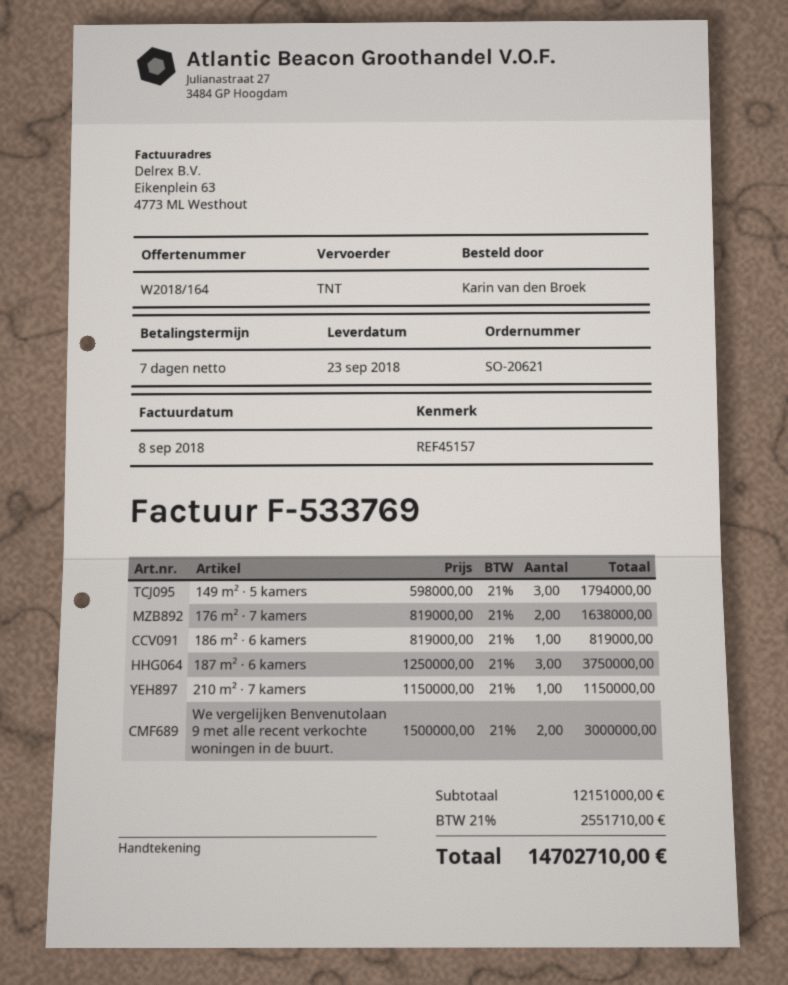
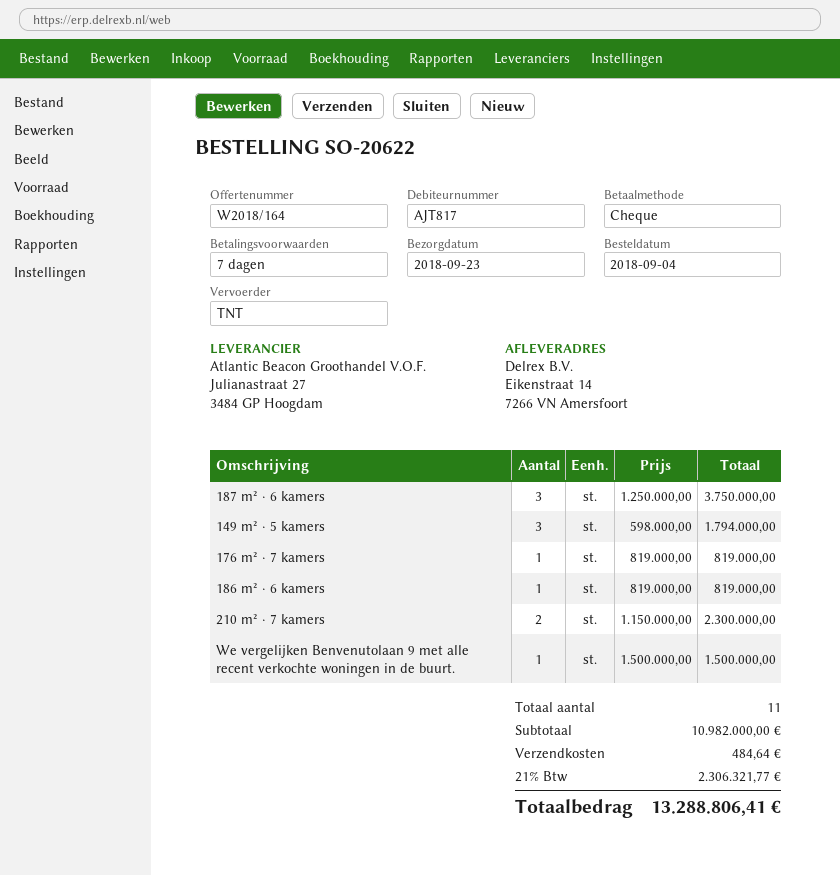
order number: SO-20621 -> SO-20622
176 m² · 7 kamers: 2 x 819000.00 = 1638000.00 -> 1 x 819000.00 = 819000.00
210 m² · 7 kamers: 1 x 1150000.00 = 1150000.00 -> 2 x 1150000.00 = 2300000.00
We vergelijken Benvenutolaan 9 met alle recent verkochte woningen in de buurt.: 2 x 1500000.00 = 3000000.00 -> 1 x 1500000.00 = 1500000.00
subtotal: 12151000.00 -> 10982000.00
shipping: none -> 484.64
tax: 21% = 2551710.00 -> 21% = 2306321.77
total: 14702710.00 -> 13288806.41

